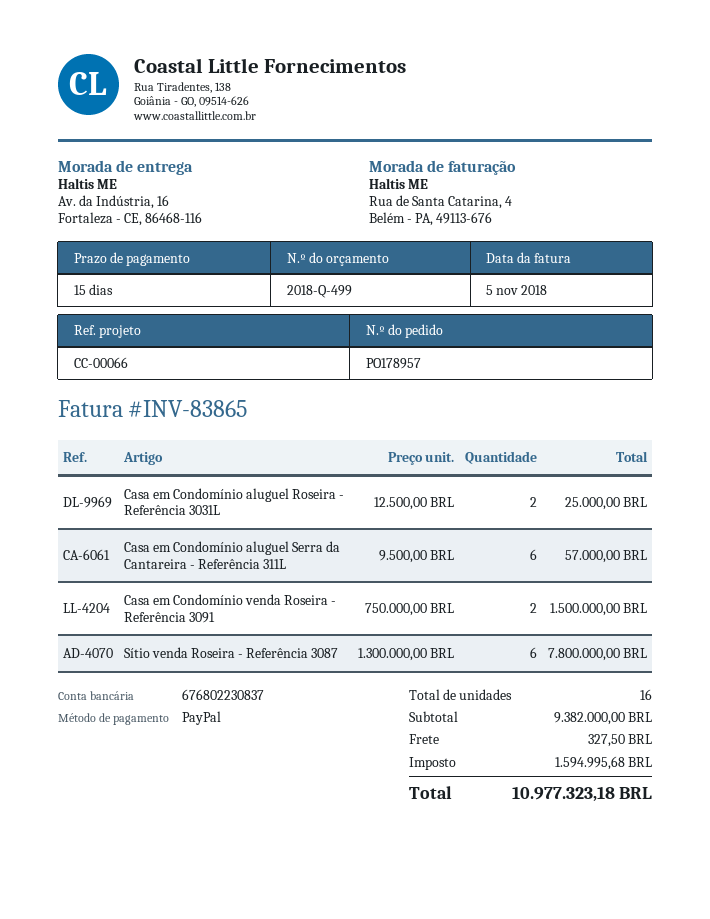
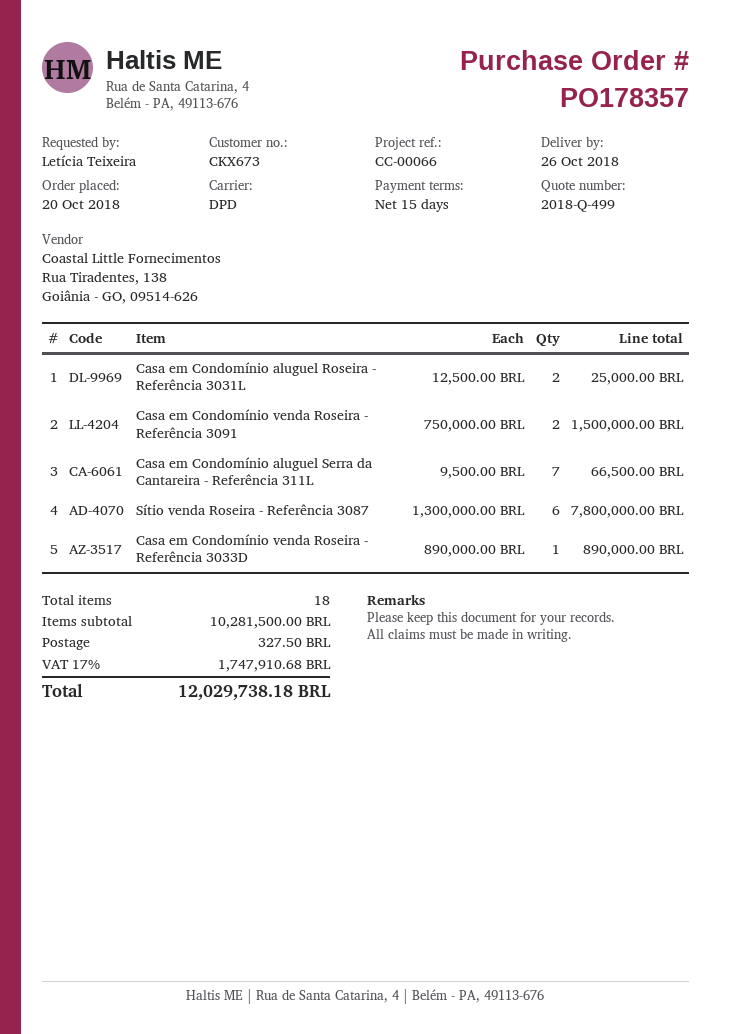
order number: PO178957 -> PO178357
Casa em Condomínio aluguel Serra da Cantareira - Referência 311L: 6 x 9500.00 = 57000.00 -> 7 x 9500.00 = 66500.00
Casa em Condomínio venda Roseira - Referência 3033D: none -> 1 x 890000.00 = 890000.00
total quantity: 16 -> 18
subtotal: 9382000.00 -> 10281500.00
tax: 1594995.68 -> 1747910.68
total: 10977323.18 -> 12029738.18

